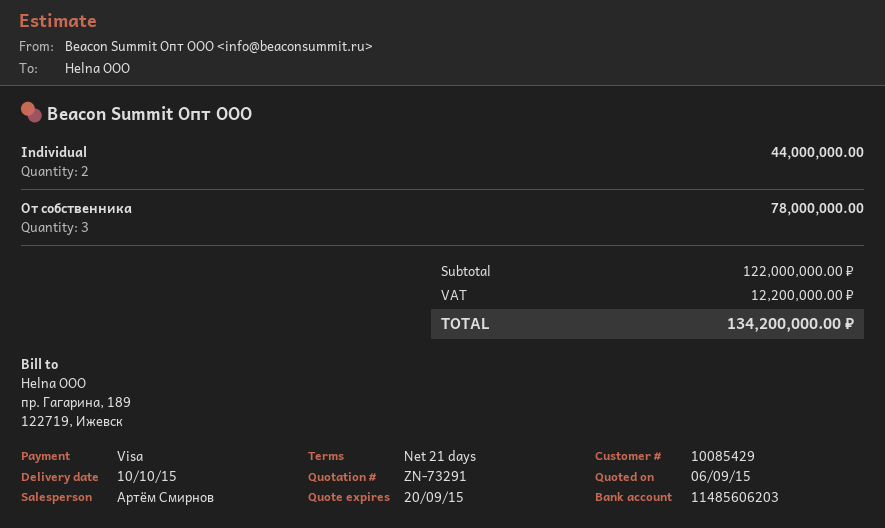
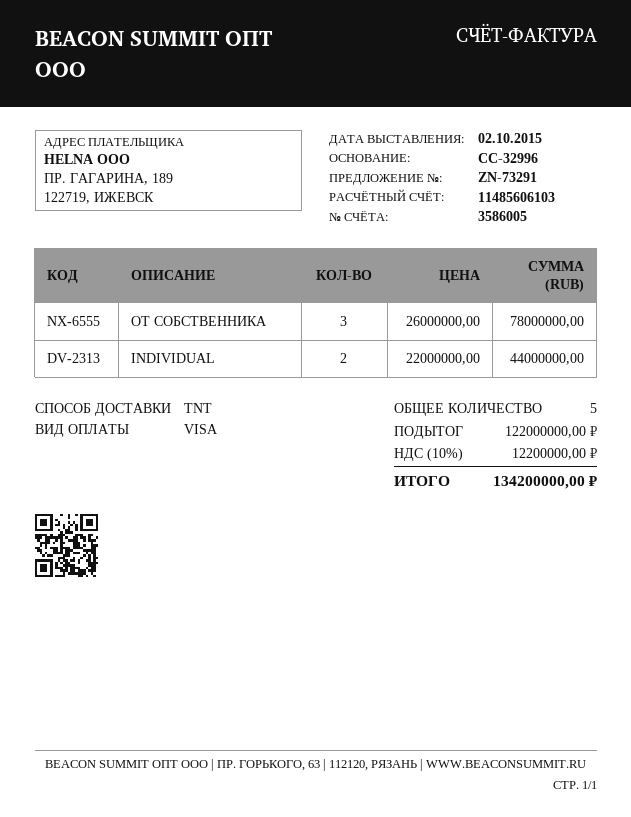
bank account: 11485606203 -> 11485606103

